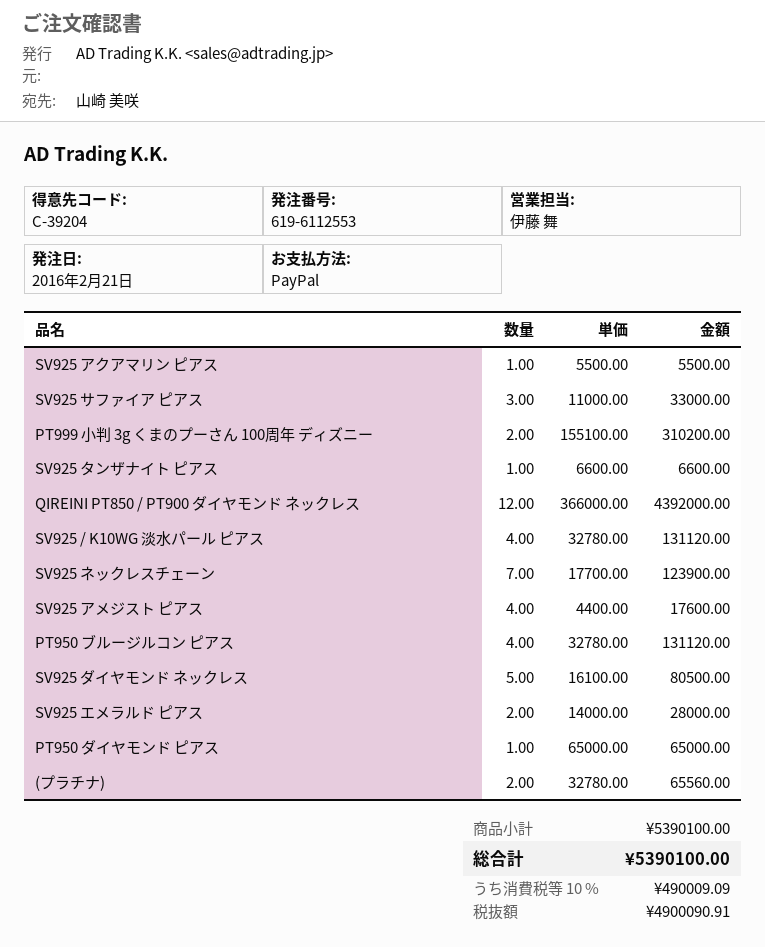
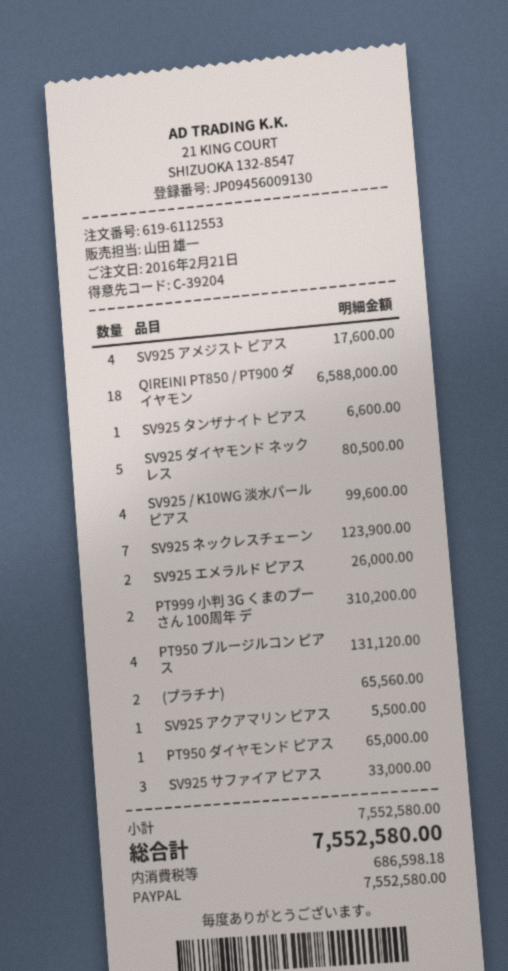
sales rep: 伊藤 舞 -> 山田 雄一
QIREINI PT850 / PT900 ダイヤモンド ネックレス: 12 for 4392000.00 -> 18 for 6588000.00
SV925 / K10WG 淡水パール ピアス: 4 for 131120.00 -> 4 for 99600.00
SV925 エメラルド ピアス: 2 for 28000.00 -> 2 for 26000.00
subtotal: 5390100.00 -> 7552580.00
tax: 490009.09 -> 686598.18
total: 5390100.00 -> 7552580.00

